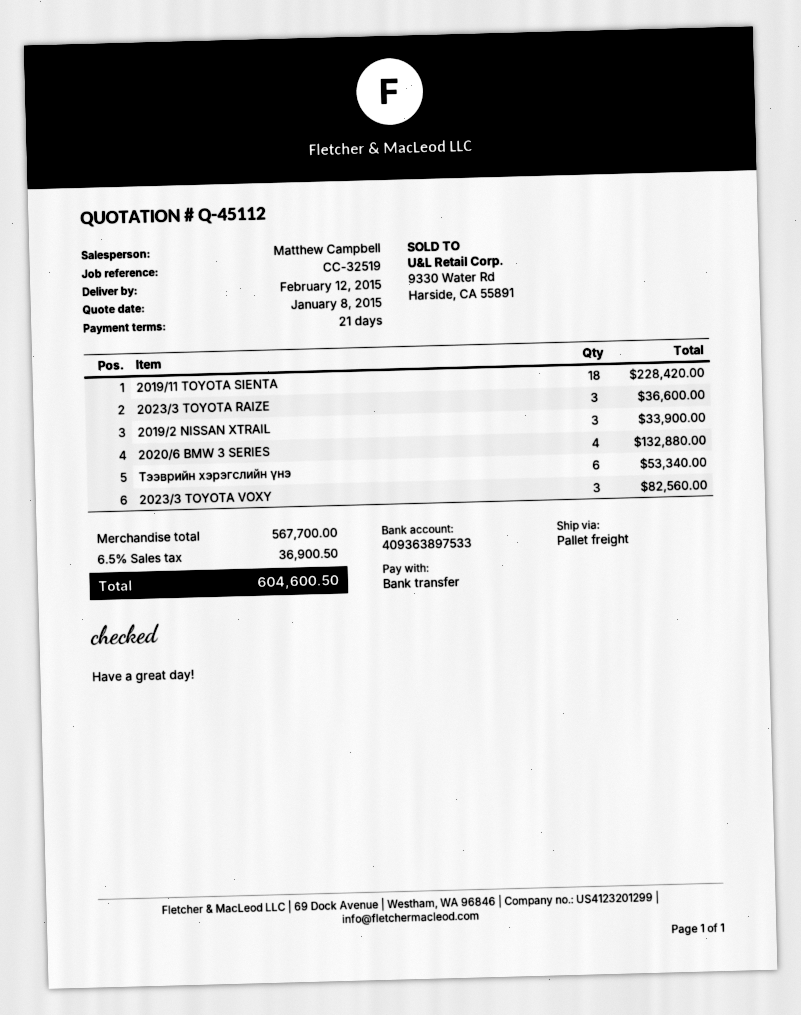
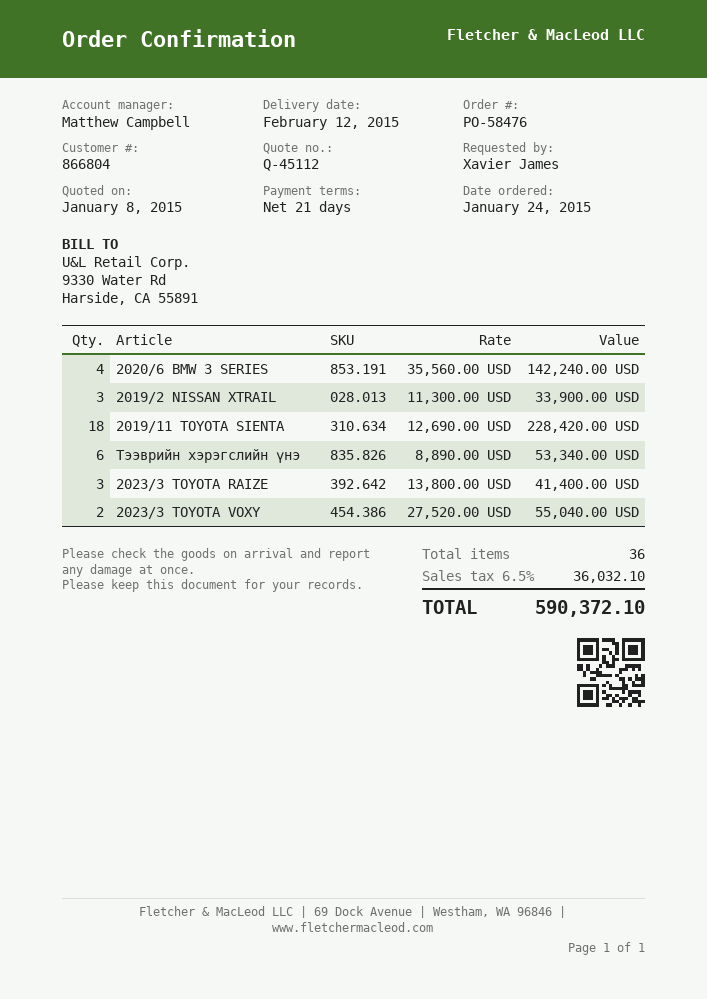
2023/3 TOYOTA RAIZE: 3 for 36600.00 -> 3 for 41400.00
2020/6 BMW 3 SERIES: 4 for 132880.00 -> 4 for 142240.00
2023/3 TOYOTA VOXY: 3 for 82560.00 -> 2 for 55040.00
tax: 6.5% = 36900.50 -> 6.5% = 36032.10
total: 604600.50 -> 590372.10

